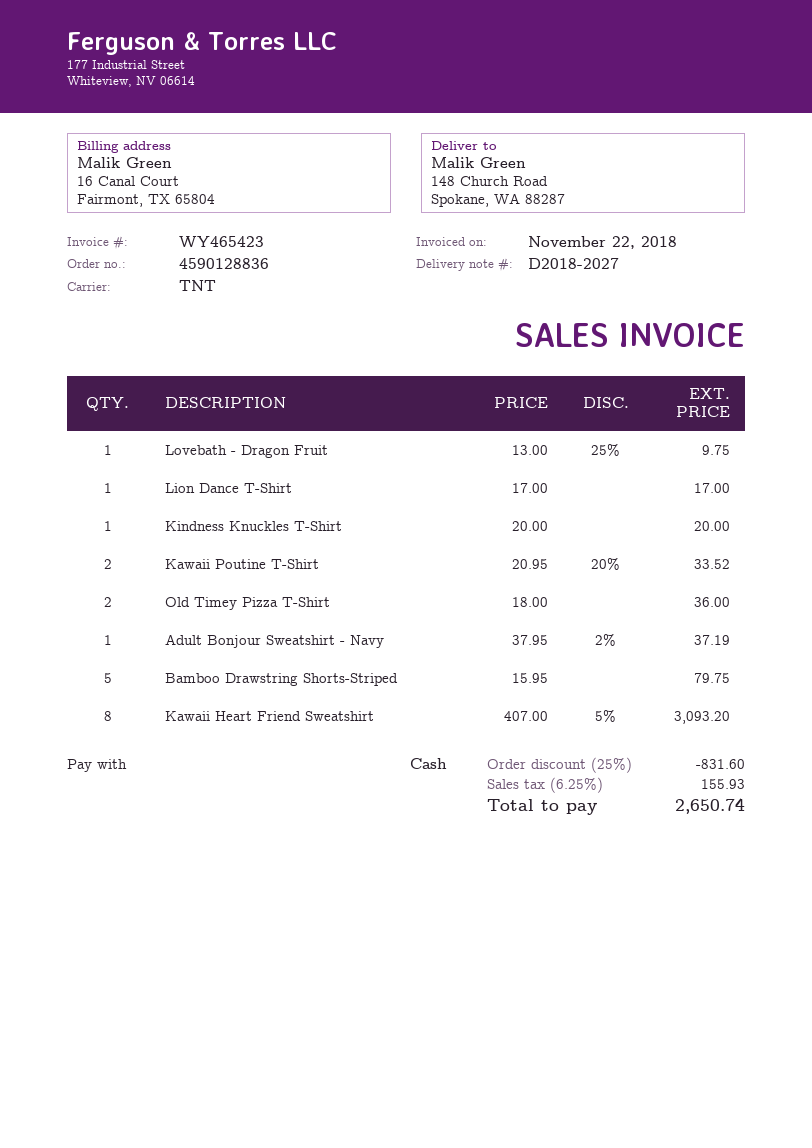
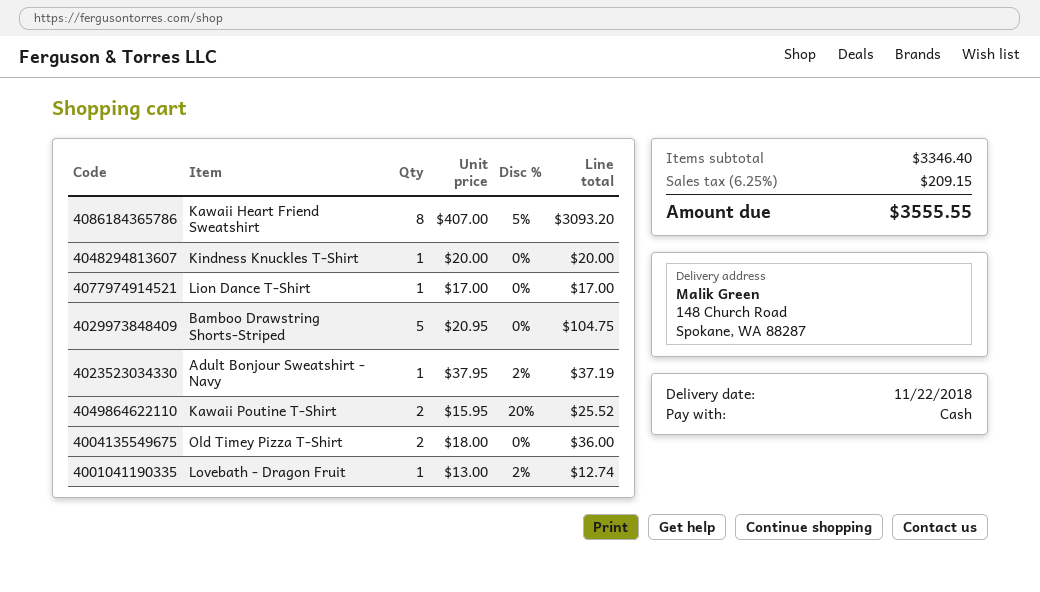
Lovebath - Dragon Fruit: 1 x 13.00 - 25% = 9.75 -> 1 x 13.00 - 2% = 12.74
Kawaii Poutine T-Shirt: 2 x 20.95 - 20% = 33.52 -> 2 x 15.95 - 20% = 25.52
Bamboo Drawstring Shorts-Striped: 5 x 15.95 = 79.75 -> 5 x 20.95 = 104.75
discount: 25% = 831.60 -> none
tax: 6.25% = 155.93 -> 6.25% = 209.15
total: 2650.74 -> 3555.55

